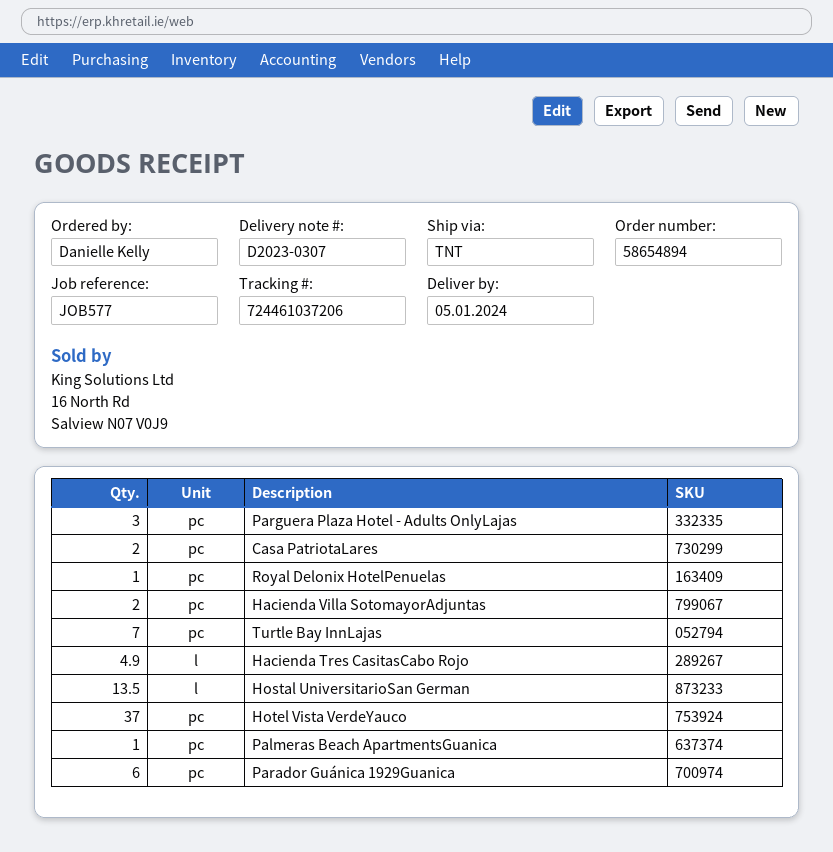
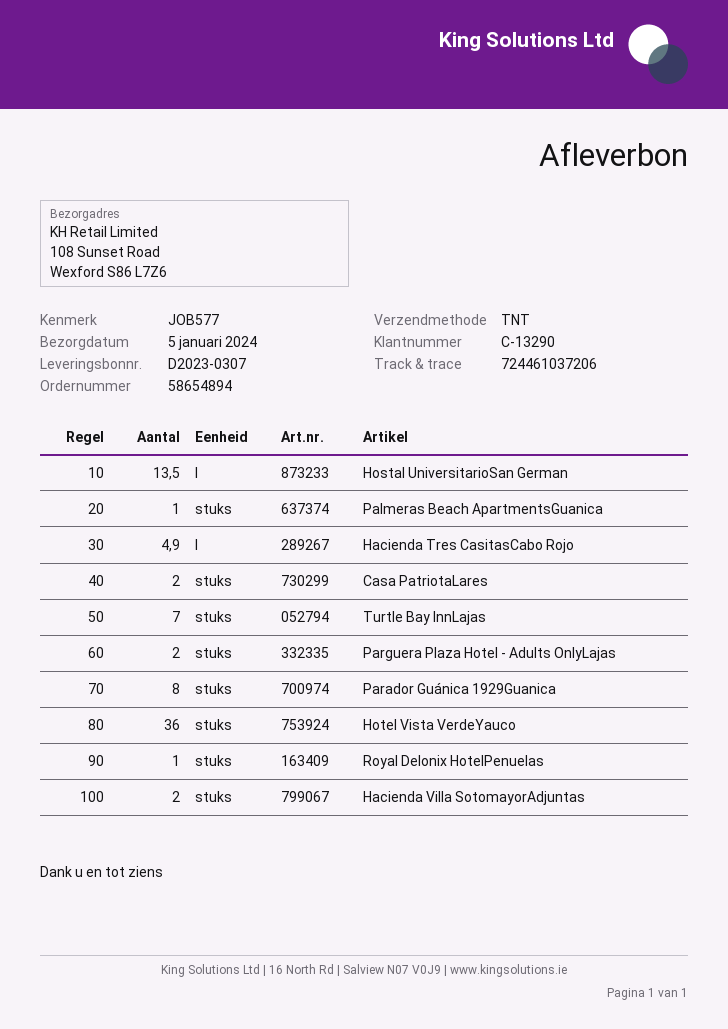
Parguera Plaza Hotel - Adults OnlyLajas: 3 -> 2
Hotel Vista VerdeYauco: 37 -> 36
Parador Guánica 1929Guanica: 6 -> 8

